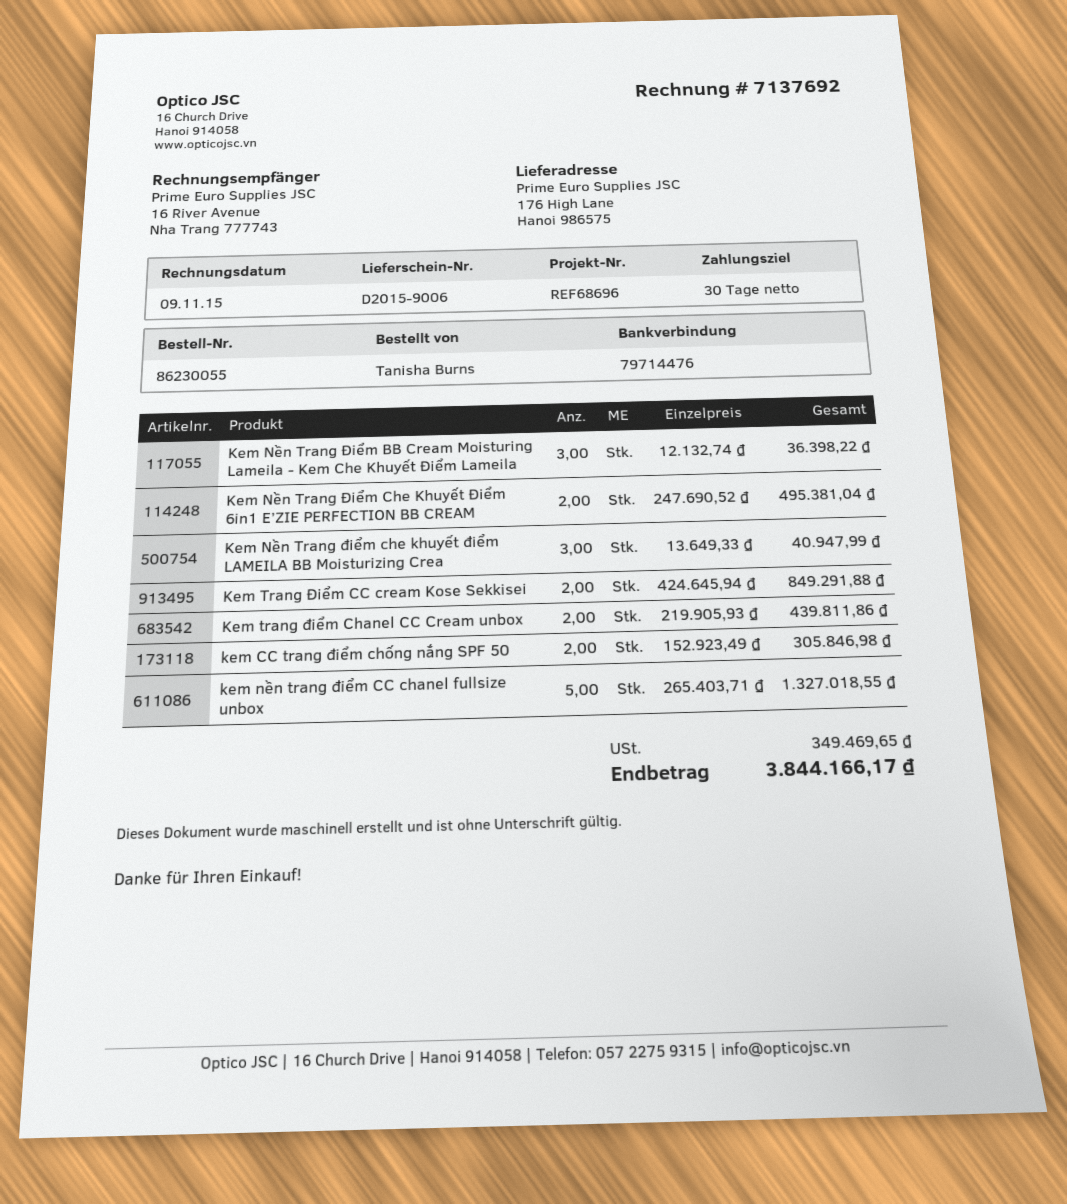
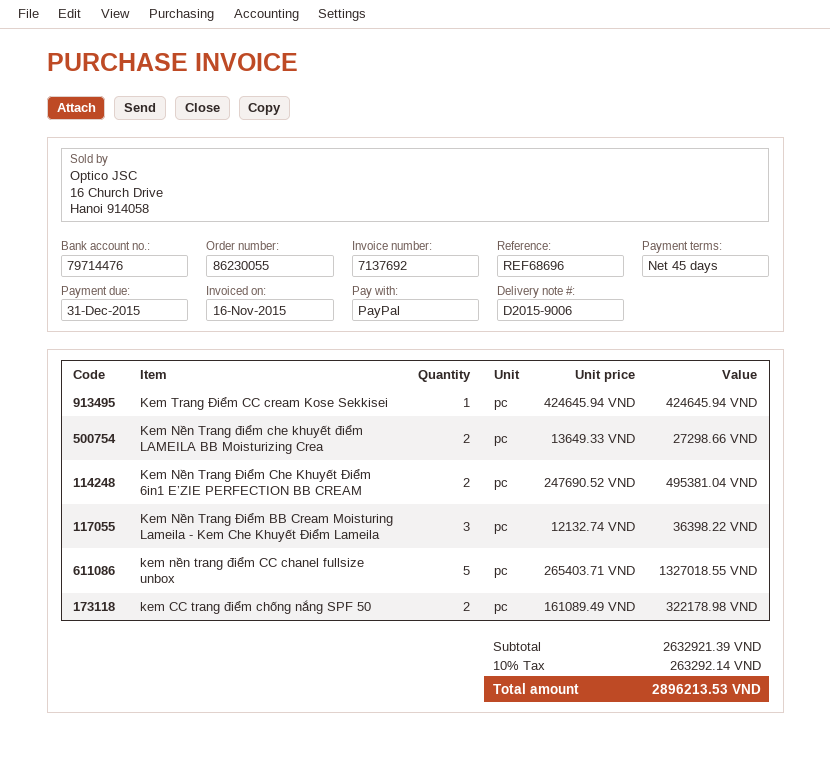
invoice date: 2015-11-09 -> 2015-11-16
payment terms: 30 days -> 45 days
Kem Nền Trang điểm che khuyết điểm LAMEILA BB Moisturizing Crea: 3 x 13649.33 = 40947.99 -> 2 x 13649.33 = 27298.66
Kem Trang Điểm CC cream Kose Sekkisei: 2 x 424645.94 = 849291.88 -> 1 x 424645.94 = 424645.94
Kem trang điểm Chanel CC Cream unbox: 2 x 219905.93 = 439811.86 -> none
kem CC trang điểm chống nắng SPF 50: 2 x 152923.49 = 305846.98 -> 2 x 161089.49 = 322178.98
tax: 349469.65 -> 263292.14
total: 3844166.17 -> 2896213.53

